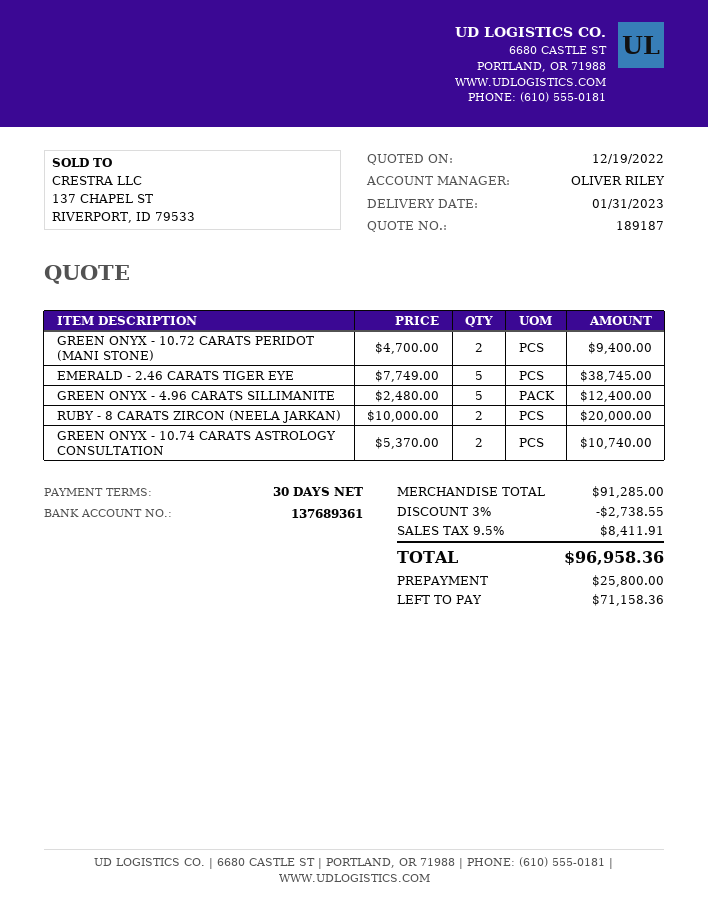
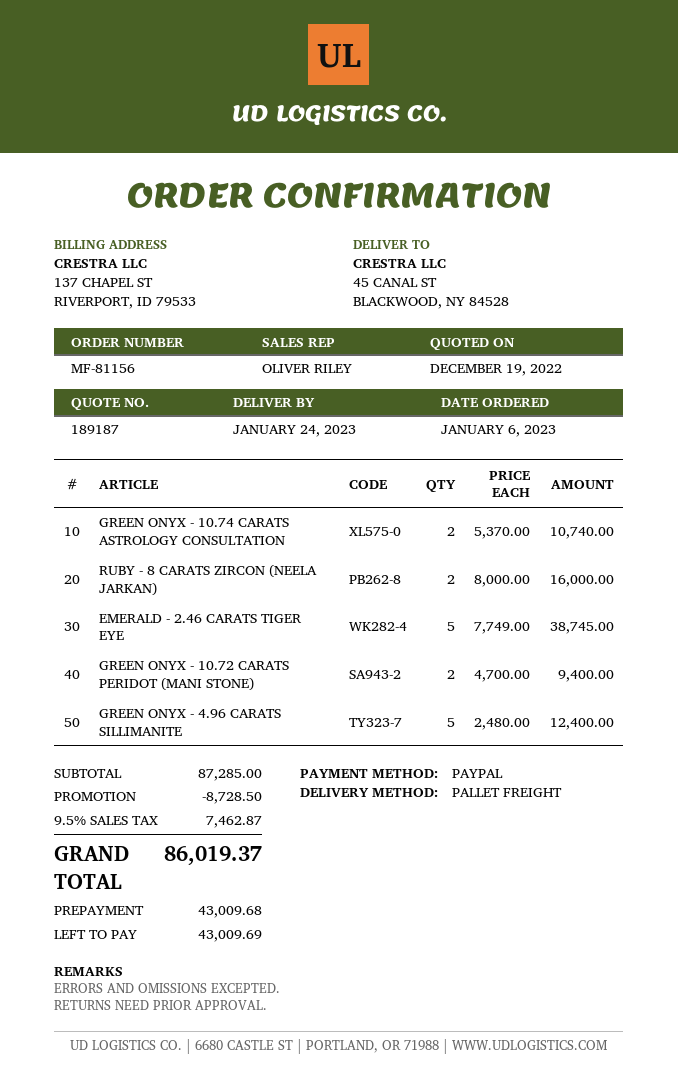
delivery date: 2023-01-31 -> 2023-01-24
RUBY - 8 CARATS ZIRCON (NEELA JARKAN): 2 x 10000.00 = 20000.00 -> 2 x 8000.00 = 16000.00
subtotal: 91285.00 -> 87285.00
discount: 2738.55 -> 8728.50
tax: 9.5% = 8411.91 -> 9.5% = 7462.87
total: 96958.36 -> 86019.37
deposit: 25800.00 -> 43009.68
balance: 71158.36 -> 43009.69

